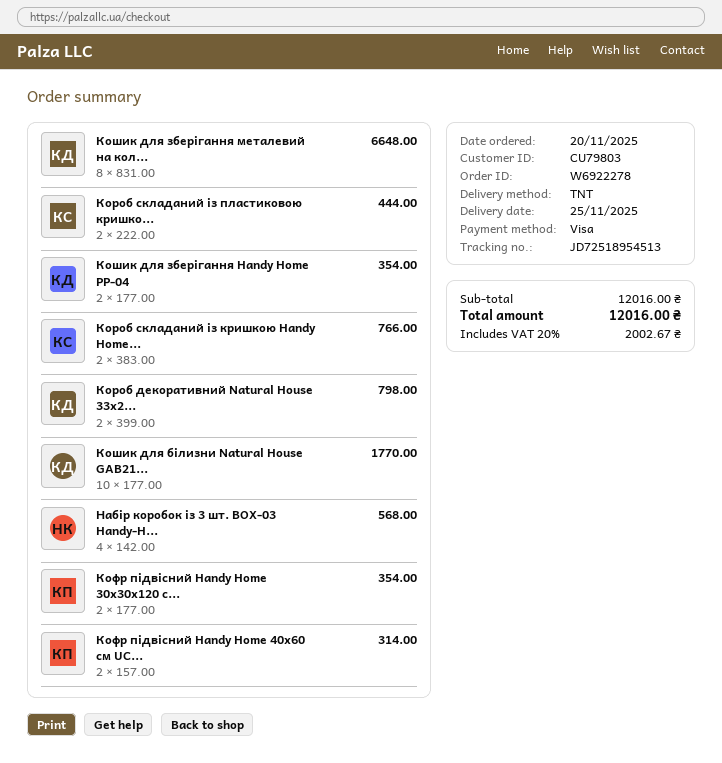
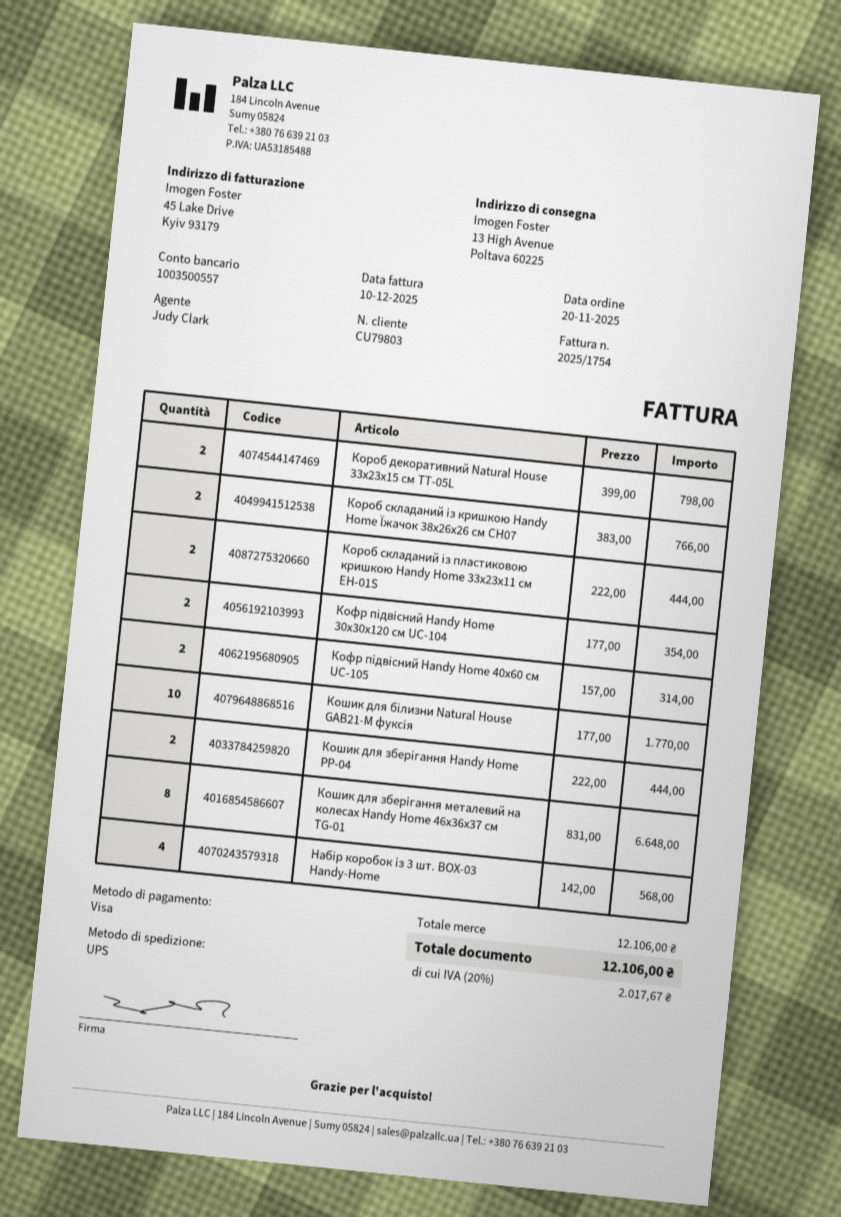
shipping method: TNT -> UPS
Кошик для зберігання Handy Home PP-04: 2 x 177.00 = 354.00 -> 2 x 222.00 = 444.00
subtotal: 12016.00 -> 12106.00
tax: 20% = 2002.67 -> 20% = 2017.67
total: 12016.00 -> 12106.00

